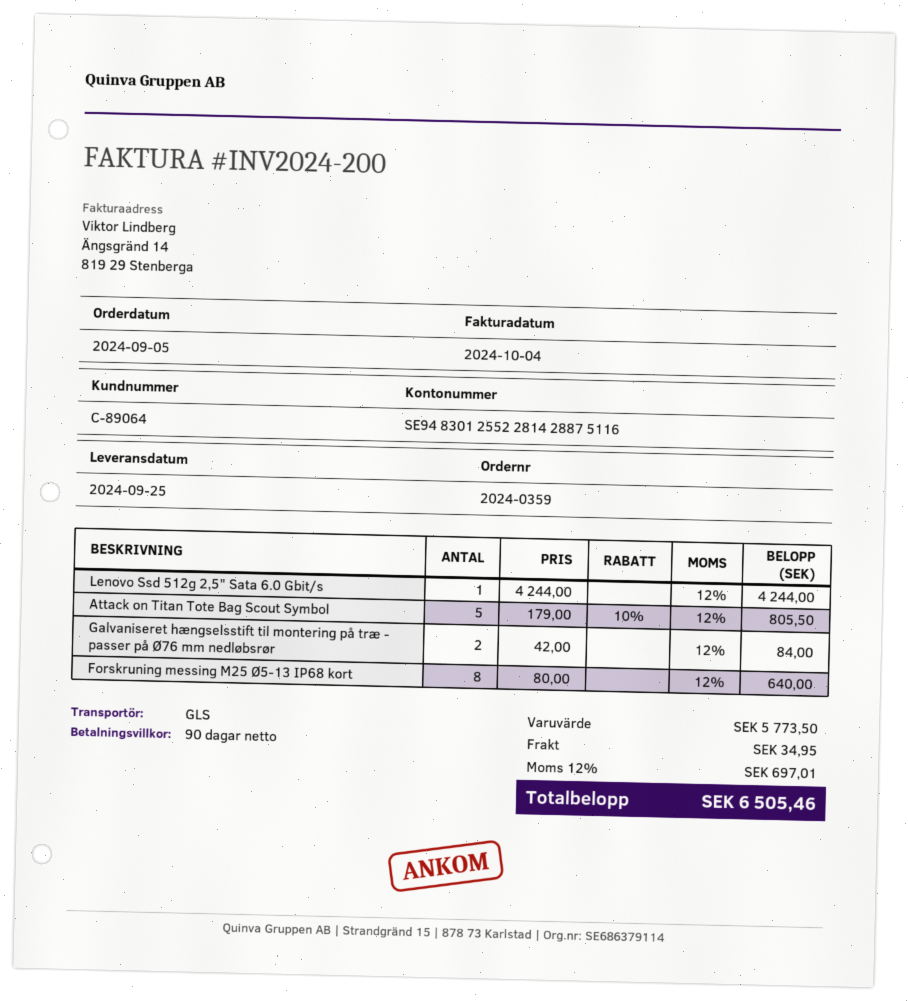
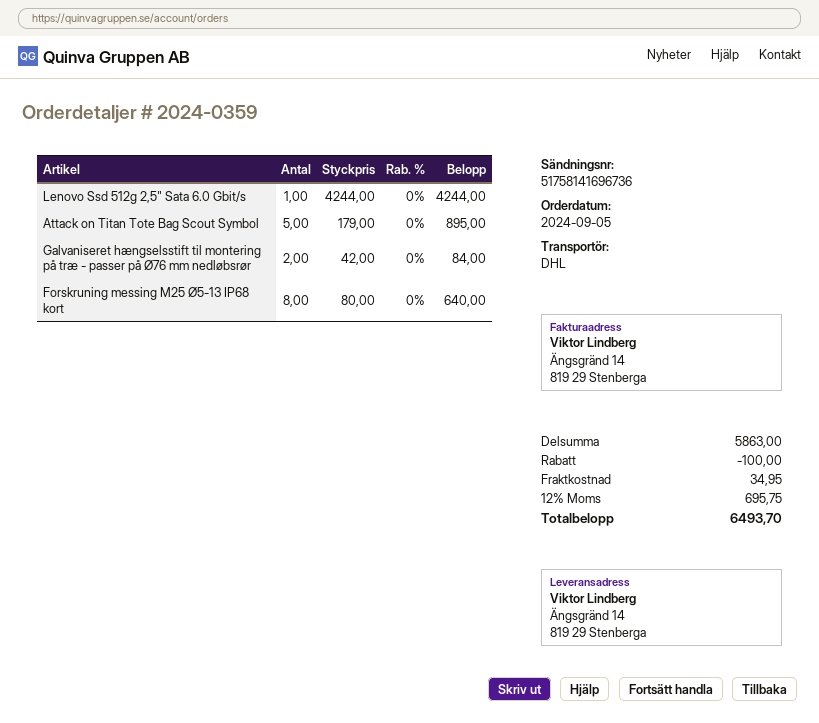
shipping method: GLS -> DHL
Attack on Titan Tote Bag Scout Symbol: 5 x 179.00 - 10% = 805.50 -> 5 x 179.00 = 895.00
subtotal: 5773.50 -> 5863.00
discount: none -> 100.00
tax: 12% = 697.01 -> 12% = 695.75
total: 6505.46 -> 6493.70

